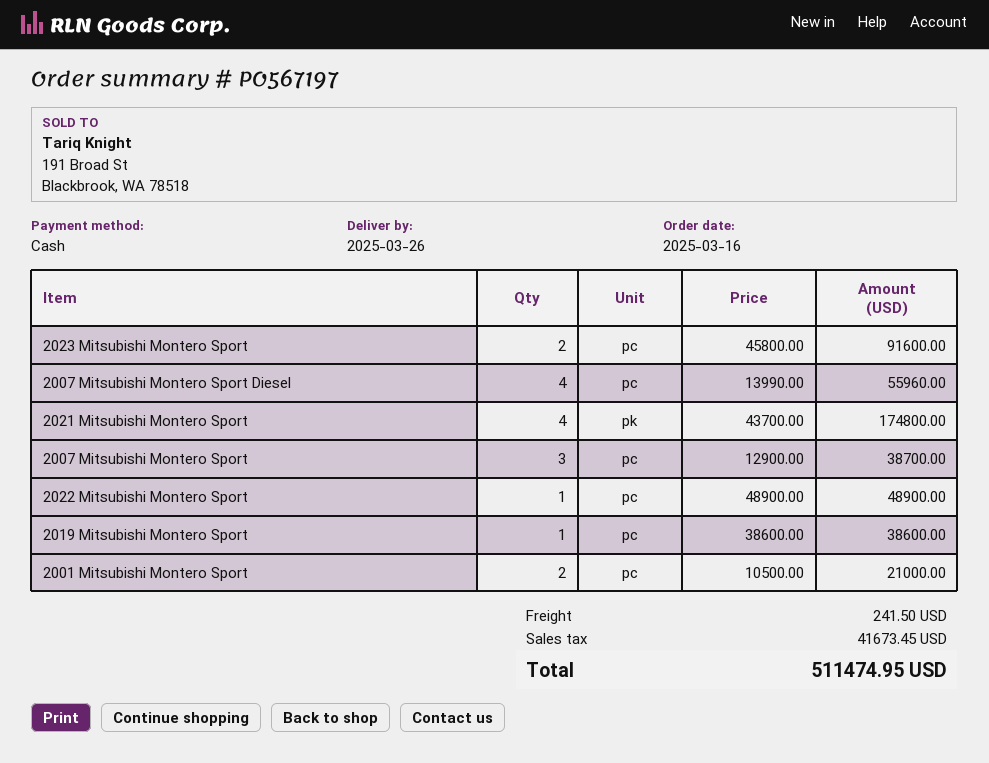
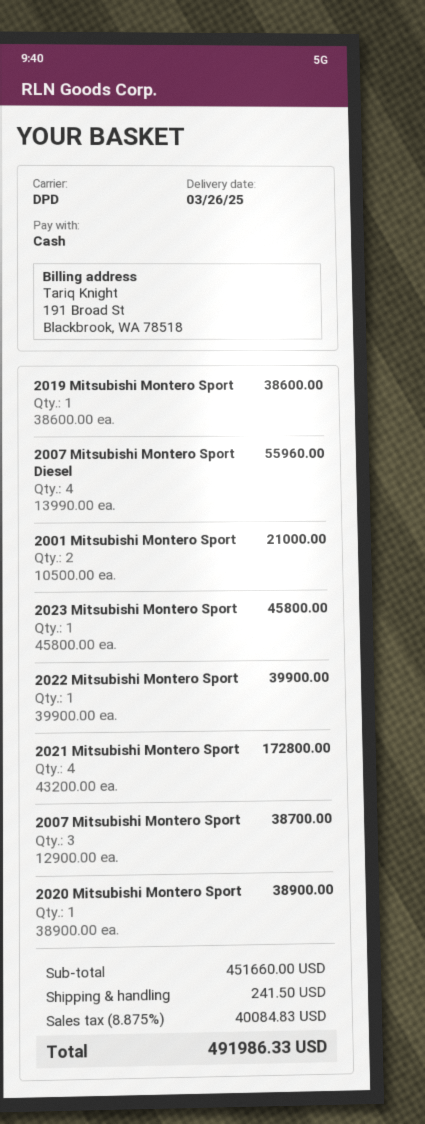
2023 Mitsubishi Montero Sport: 2 x 45800.00 = 91600.00 -> 1 x 45800.00 = 45800.00
2021 Mitsubishi Montero Sport: 4 x 43700.00 = 174800.00 -> 4 x 43200.00 = 172800.00
2022 Mitsubishi Montero Sport: 1 x 48900.00 = 48900.00 -> 1 x 39900.00 = 39900.00
2020 Mitsubishi Montero Sport: none -> 1 x 38900.00 = 38900.00
tax: 41673.45 -> 40084.83
total: 511474.95 -> 491986.33

